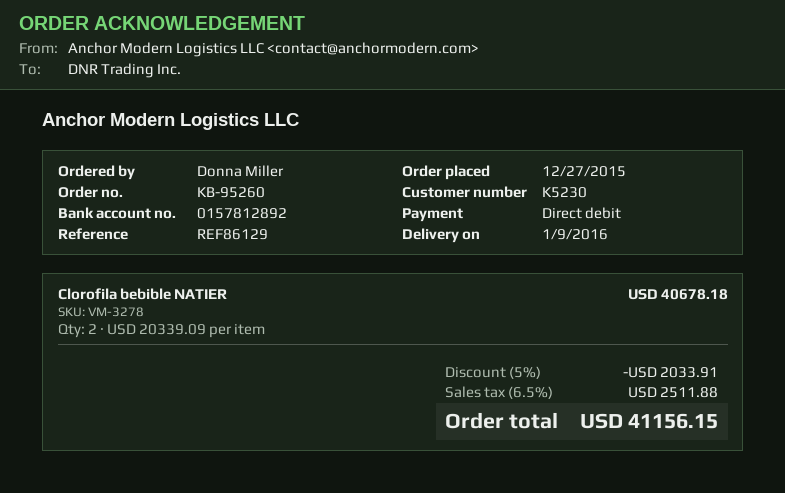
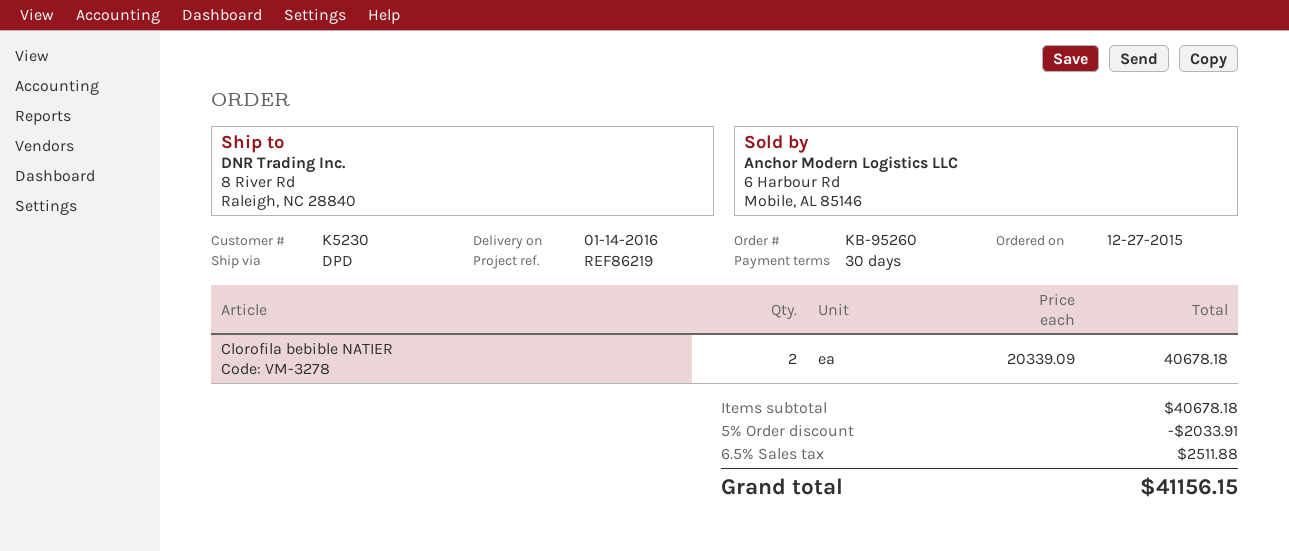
delivery date: 2016-01-09 -> 2016-01-14
reference: REF86129 -> REF86219

